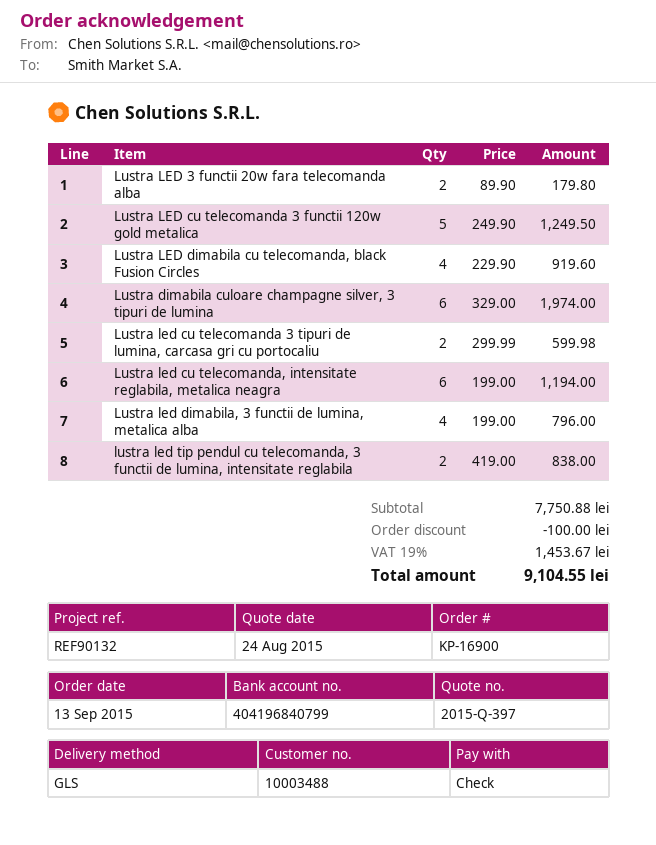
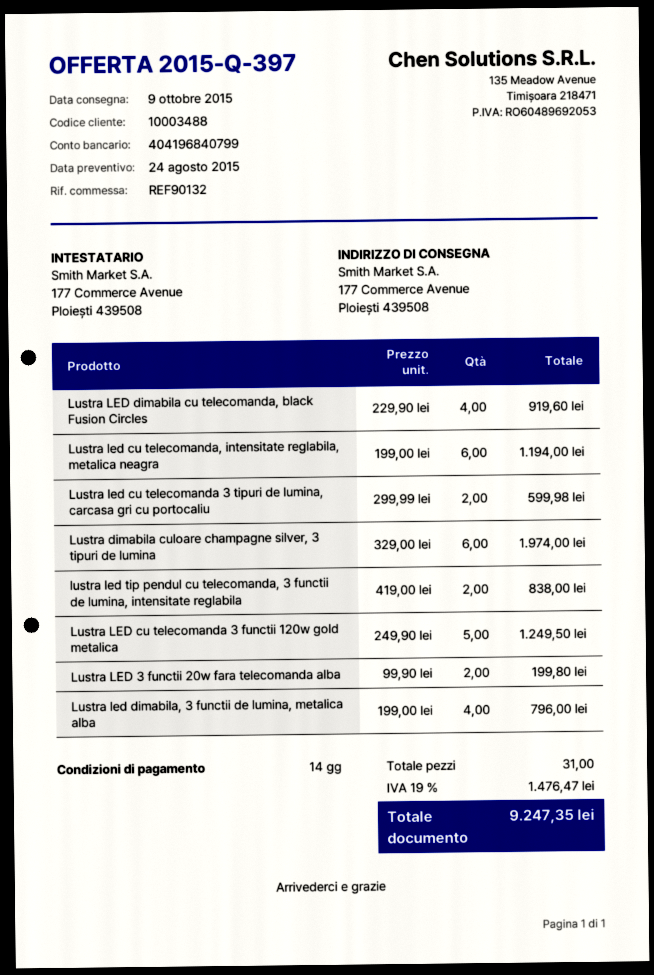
Lustra LED 3 functii 20w fara telecomanda alba: 2 x 89.90 = 179.80 -> 2 x 99.90 = 199.80
discount: 100.00 -> none
tax: 19% = 1453.67 -> 19% = 1476.47
total: 9104.55 -> 9247.35

